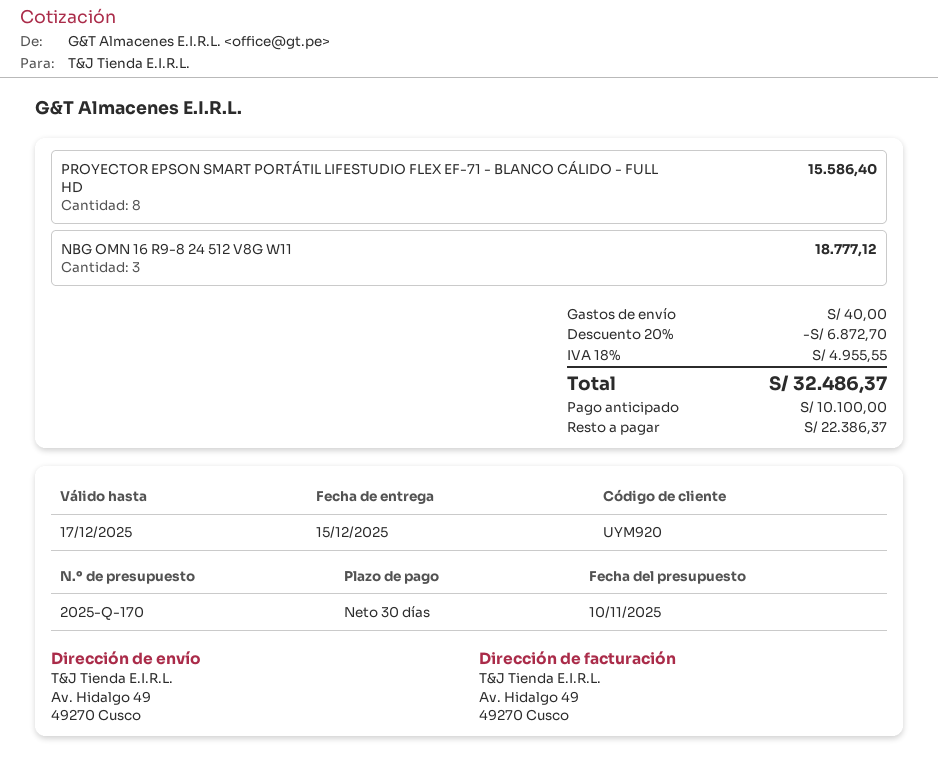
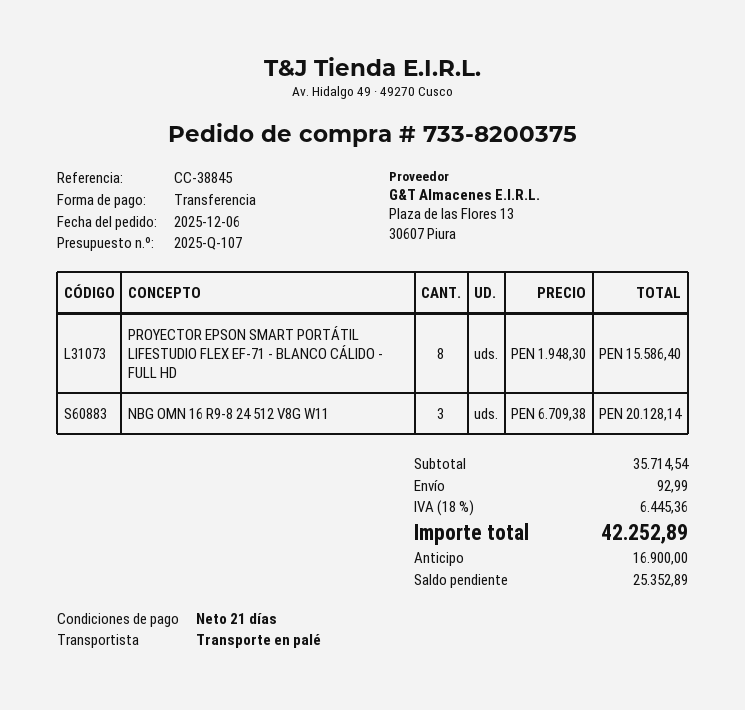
quote number: 2025-Q-170 -> 2025-Q-107
payment terms: 30 days -> 21 days
NBG OMN 16 R9-8 24 512 V8G W11: 3 for 18777.12 -> 3 for 20128.14
discount: 20% = 6872.70 -> none
shipping: 40.00 -> 92.99
tax: 18% = 4955.55 -> 18% = 6445.36
total: 32486.37 -> 42252.89
deposit: 10100.00 -> 16900.00
balance: 22386.37 -> 25352.89

